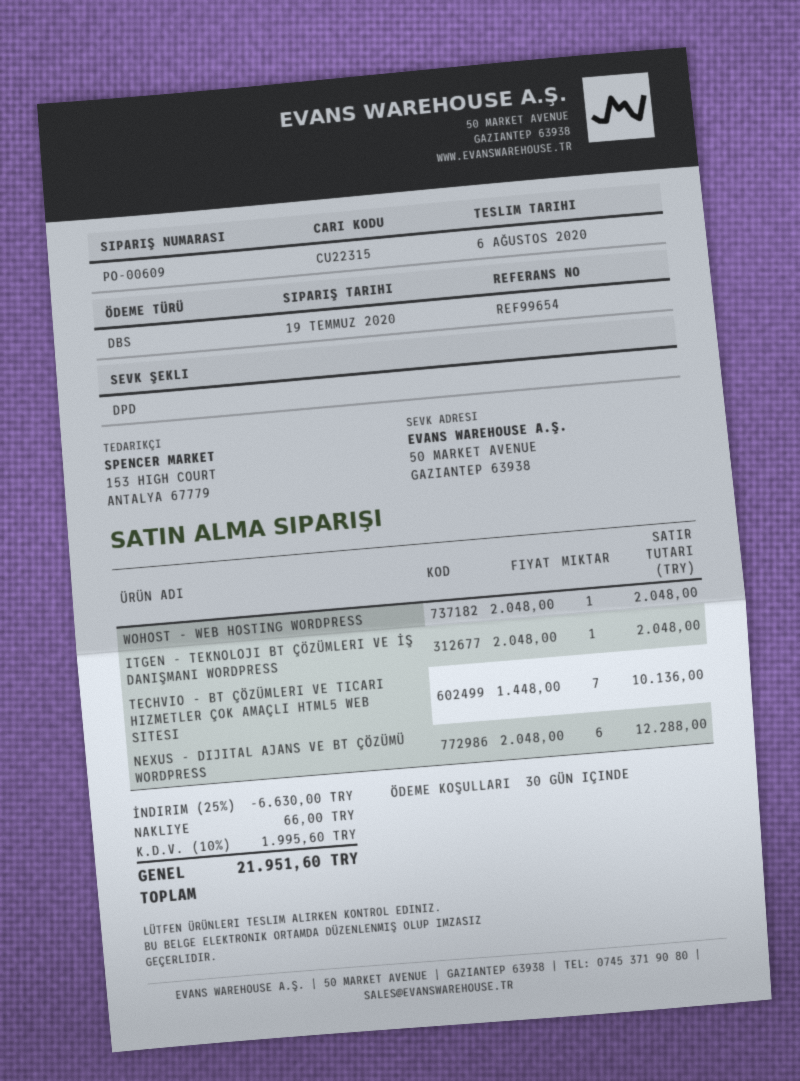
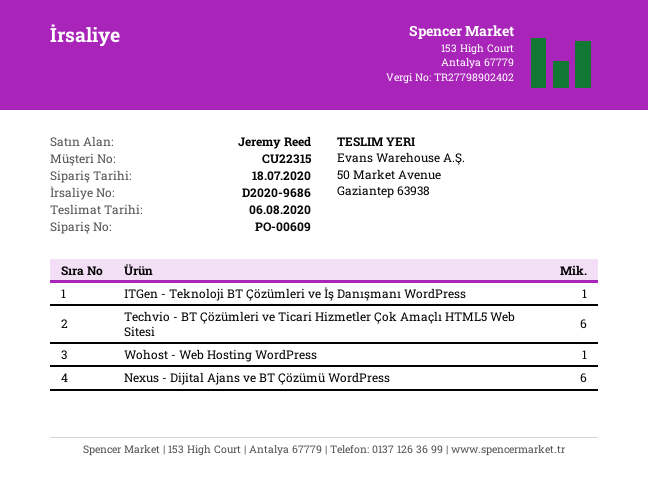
order date: 2020-07-19 -> 2020-07-18
TECHVIO - BT ÇÖZÜMLERI VE TICARI HIZMETLER ÇOK AMAÇLI HTML5 WEB SITESI: 7 -> 6

